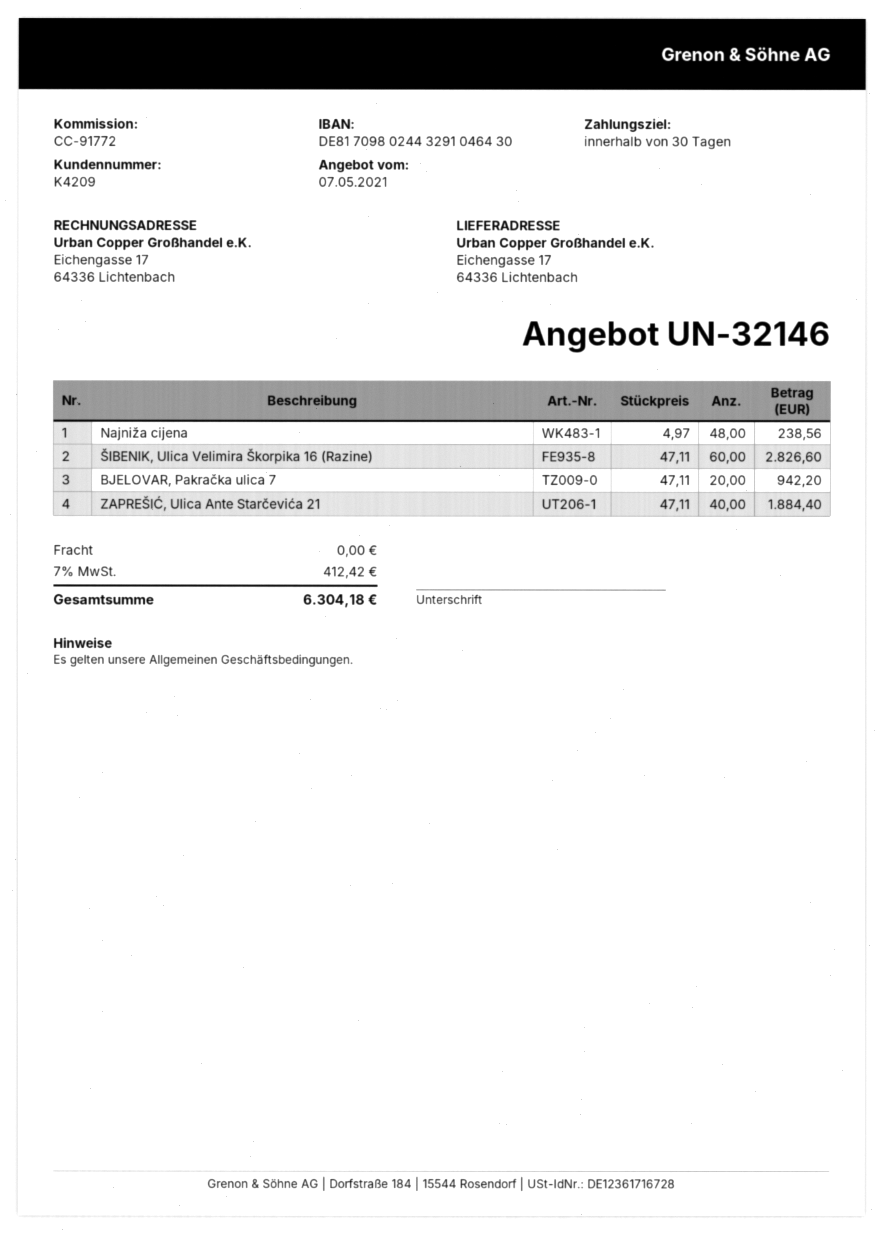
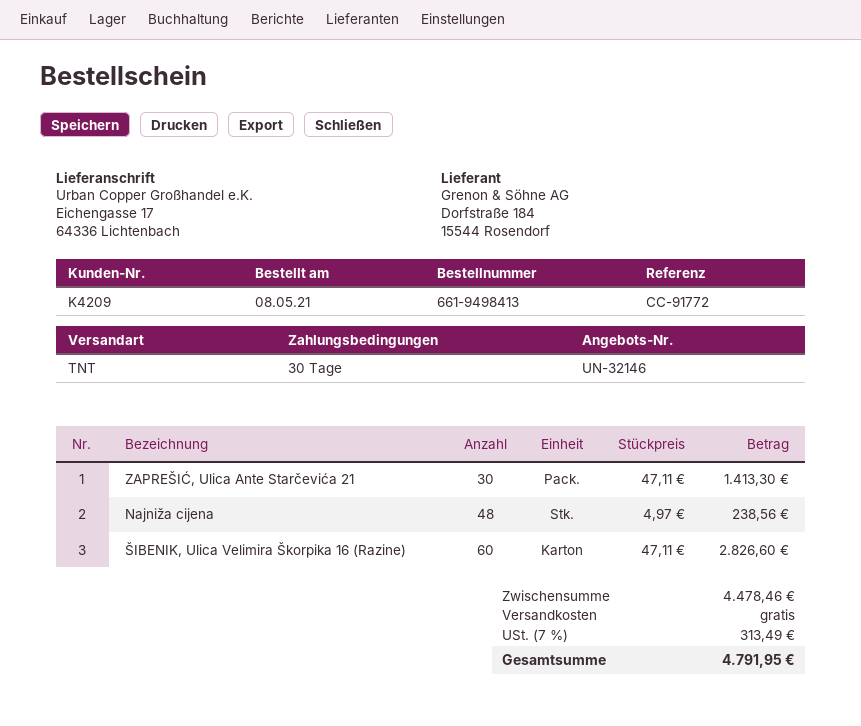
BJELOVAR, Pakračka ulica 7: 20 x 47.11 = 942.20 -> none
ZAPREŠIĆ, Ulica Ante Starčevića 21: 40 x 47.11 = 1884.40 -> 30 x 47.11 = 1413.30
tax: 7% = 412.42 -> 7% = 313.49
total: 6304.18 -> 4791.95

